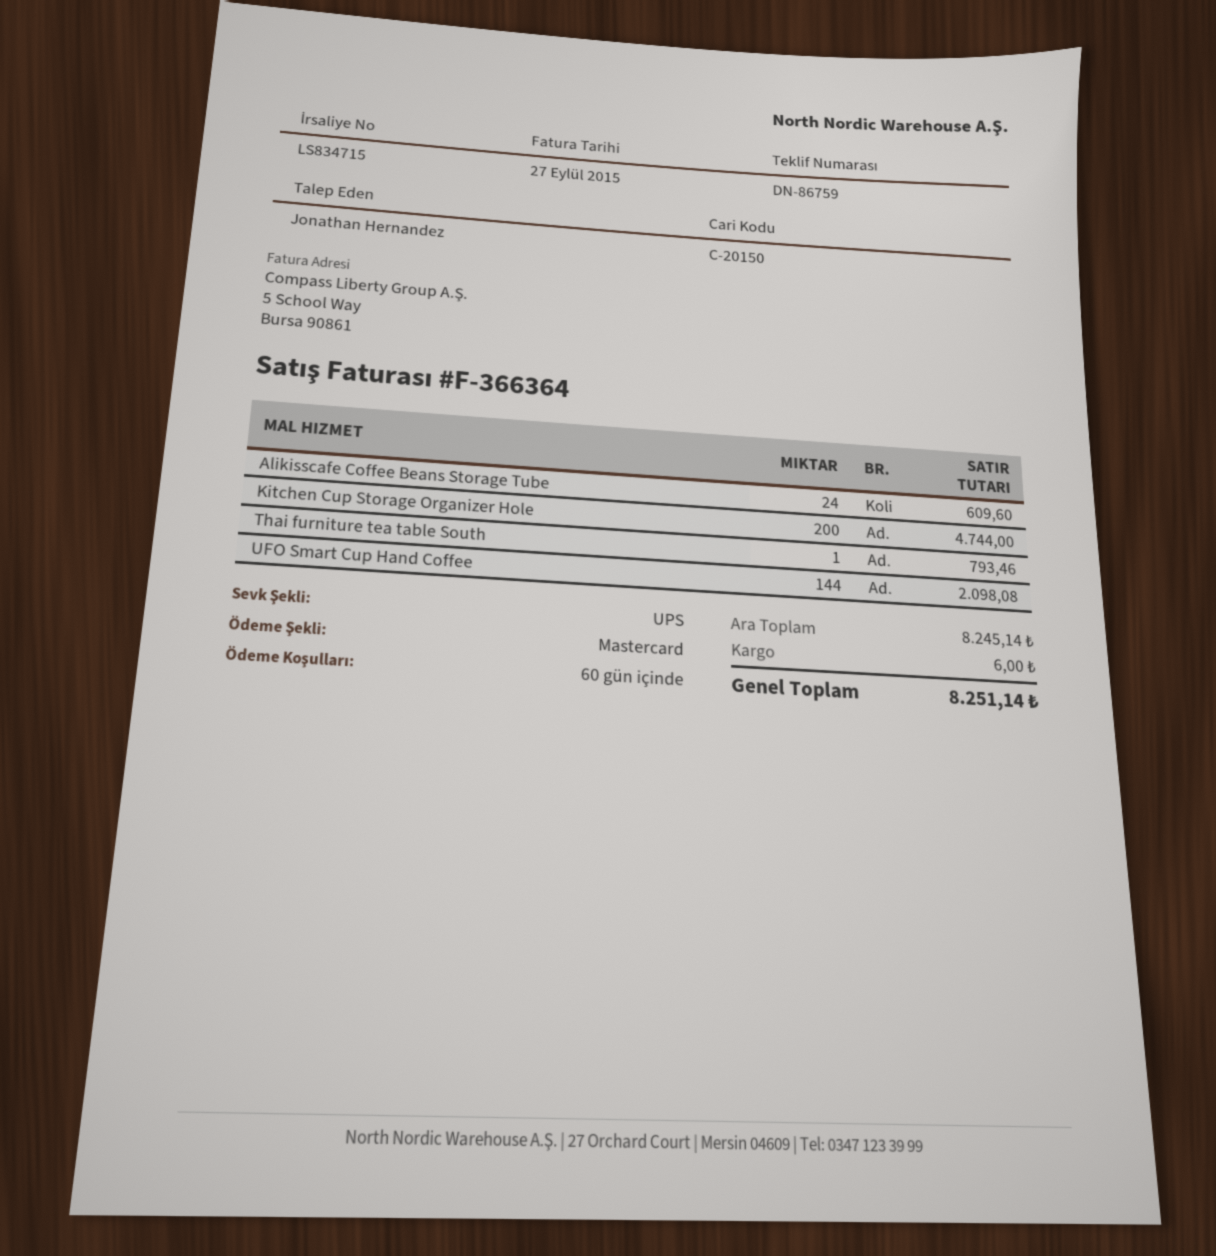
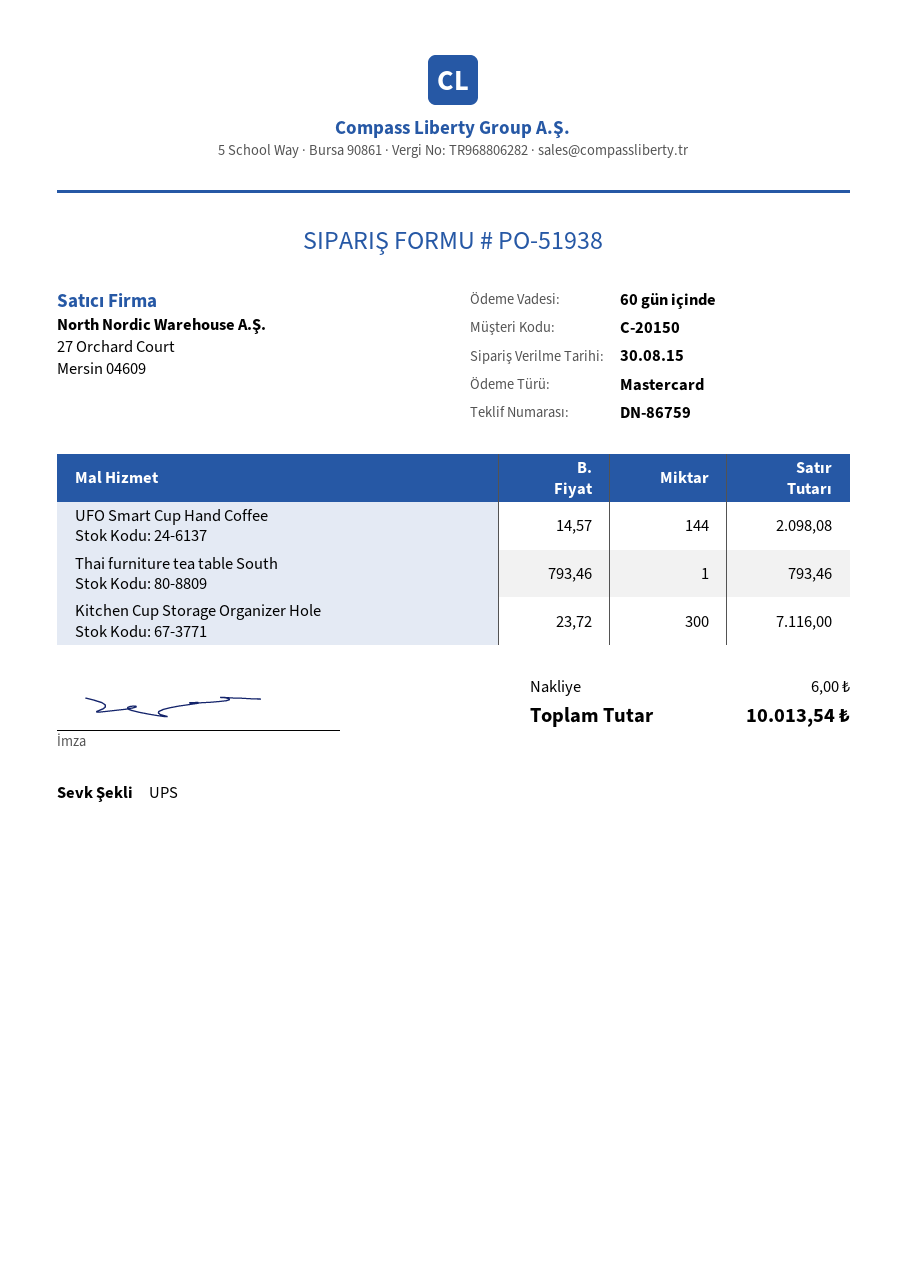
Alikisscafe Coffee Beans Storage Tube: 24 for 609.60 -> none
Kitchen Cup Storage Organizer Hole: 200 for 4744.00 -> 300 for 7116.00
total: 8251.14 -> 10013.54

